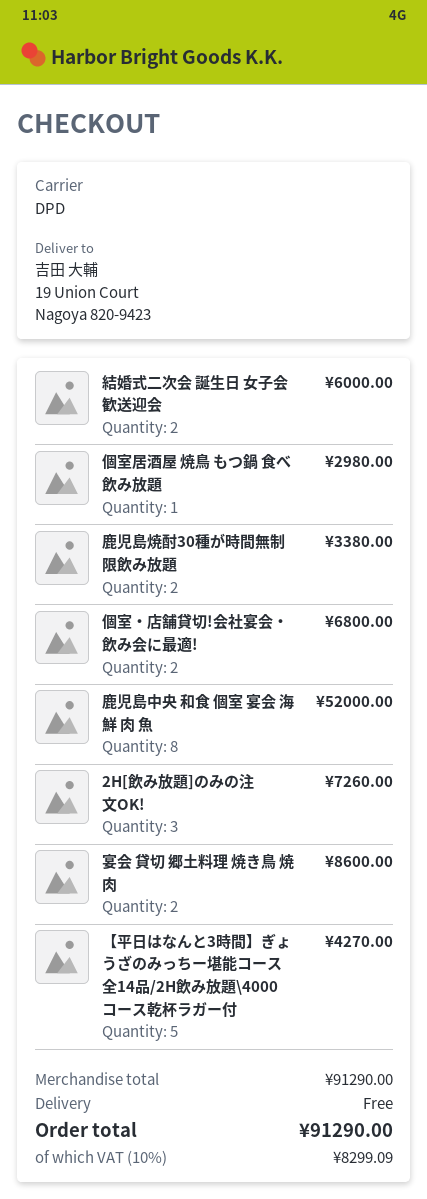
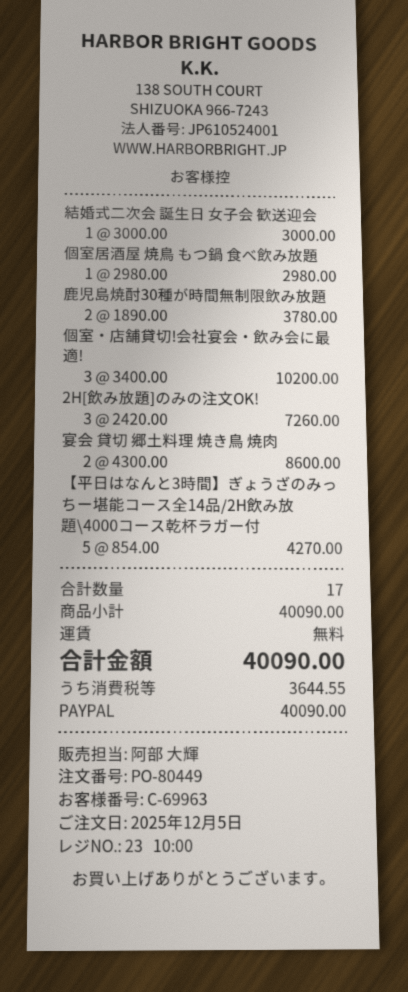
結婚式二次会 誕生日 女子会 歓送迎会: 2 for 6000.00 -> 1 for 3000.00
鹿児島焼酎30種が時間無制限飲み放題: 2 for 3380.00 -> 2 for 3780.00
個室・店舗貸切!会社宴会・飲み会に最適!: 2 for 6800.00 -> 3 for 10200.00
鹿児島中央 和食 個室 宴会 海鮮 肉 魚: 8 for 52000.00 -> none
subtotal: 91290.00 -> 40090.00
tax: 8299.09 -> 3644.55
total: 91290.00 -> 40090.00

